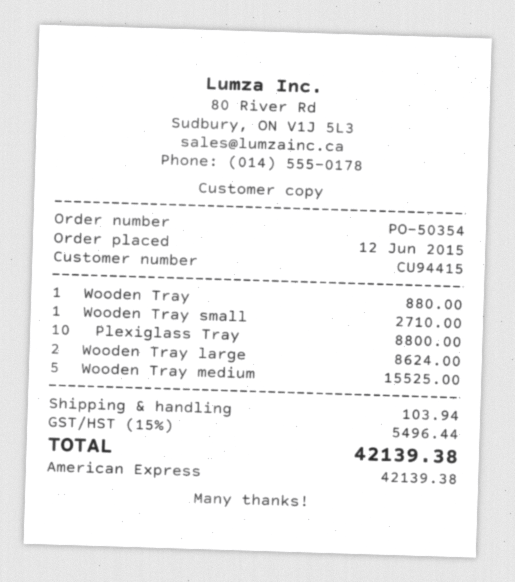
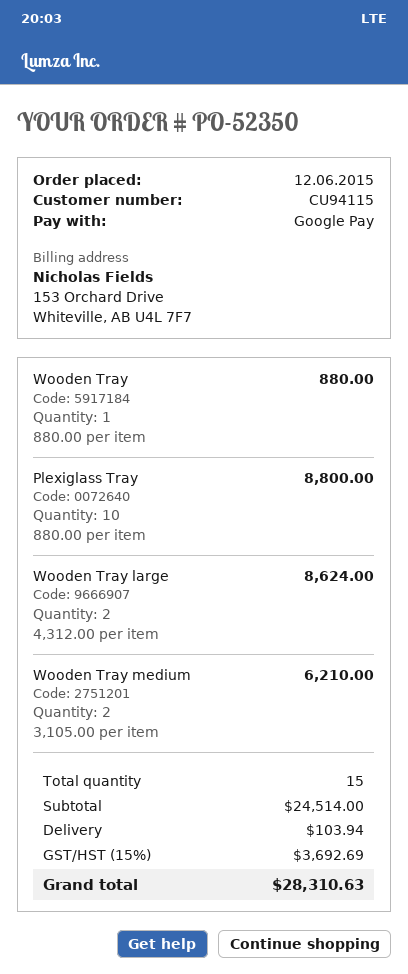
order number: PO-50354 -> PO-52350
customer number: CU94415 -> CU94115
payment method: American Express -> Google Pay
Wooden Tray small: 1 for 2710.00 -> none
Wooden Tray medium: 5 for 15525.00 -> 2 for 6210.00
tax: 15% = 5496.44 -> 15% = 3692.69
total: 42139.38 -> 28310.63

